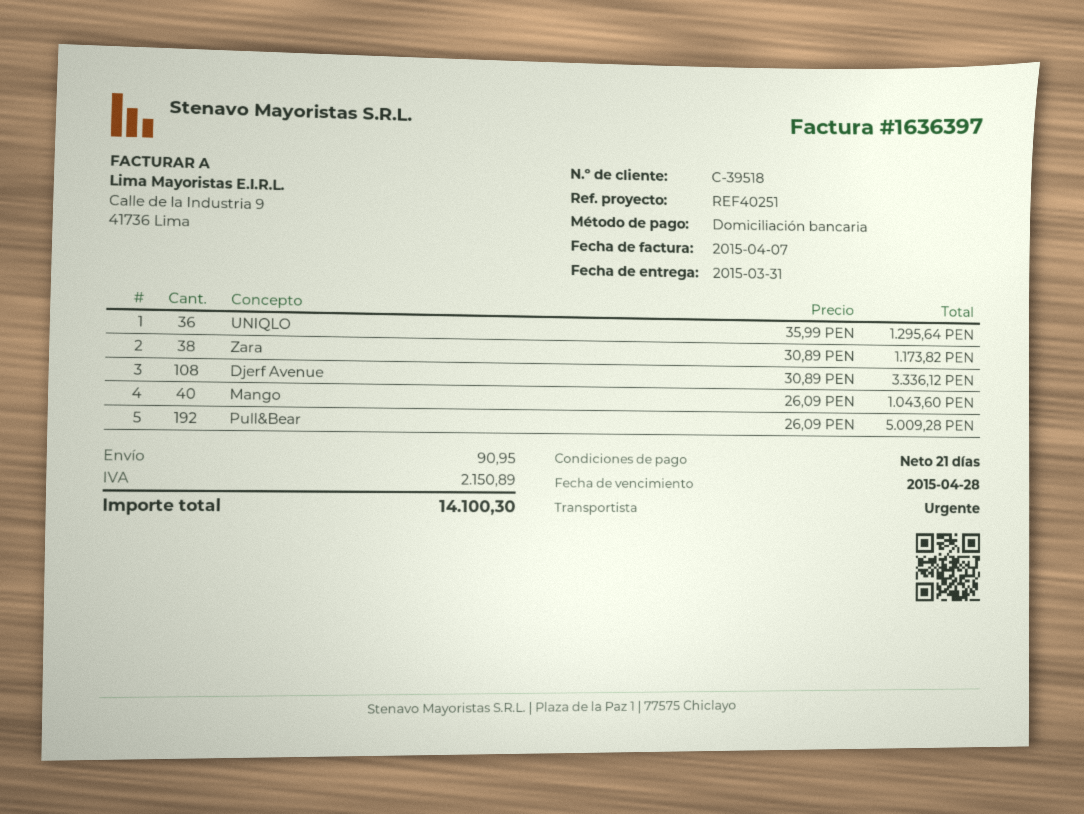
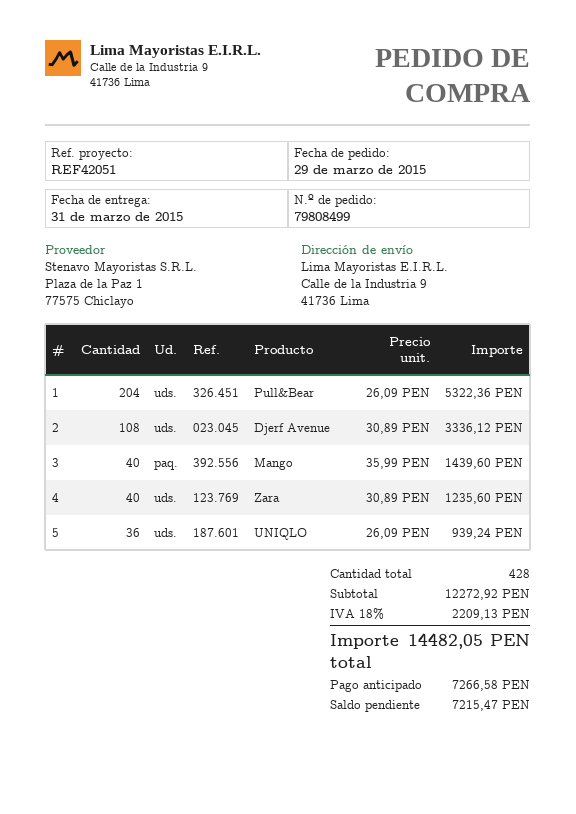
reference: REF40251 -> REF42051
UNIQLO: 36 x 35.99 = 1295.64 -> 36 x 26.09 = 939.24
Zara: 38 x 30.89 = 1173.82 -> 40 x 30.89 = 1235.60
Mango: 40 x 26.09 = 1043.60 -> 40 x 35.99 = 1439.60
Pull&Bear: 192 x 26.09 = 5009.28 -> 204 x 26.09 = 5322.36
shipping: 90.95 -> none
tax: 2150.89 -> 2209.13
total: 14100.30 -> 14482.05

